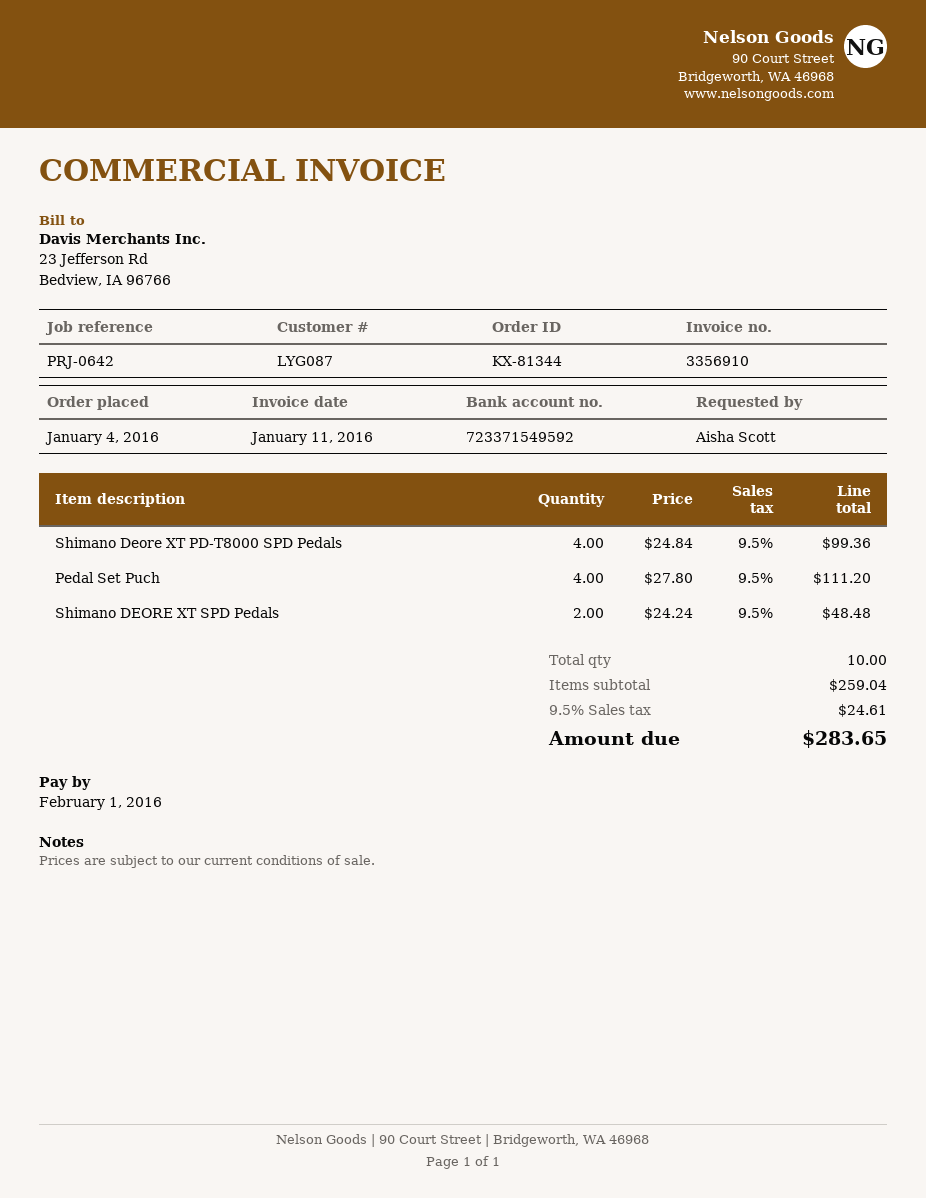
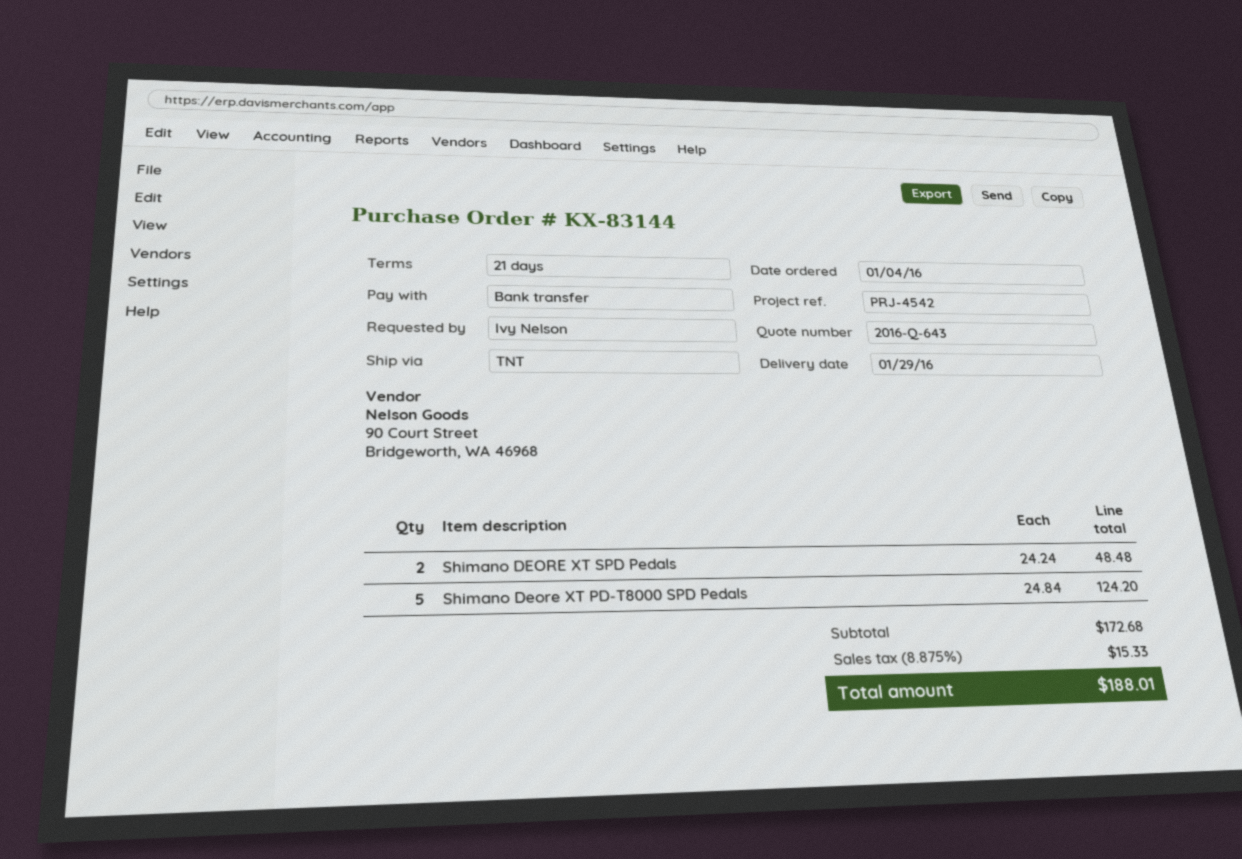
order number: KX-81344 -> KX-83144
reference: PRJ-0642 -> PRJ-4542
ordered by: Aisha Scott -> Ivy Nelson
Shimano Deore XT PD-T8000 SPD Pedals: 4 x 24.84 = 99.36 -> 5 x 24.84 = 124.20
Pedal Set Puch: 4 x 27.80 = 111.20 -> none
subtotal: 259.04 -> 172.68
tax: 9.5% = 24.61 -> 8.875% = 15.33
total: 283.65 -> 188.01

